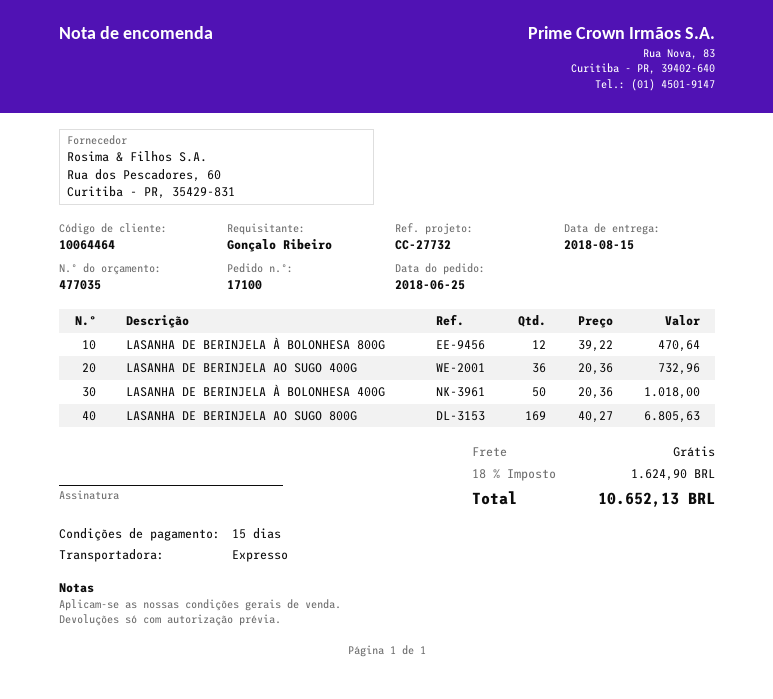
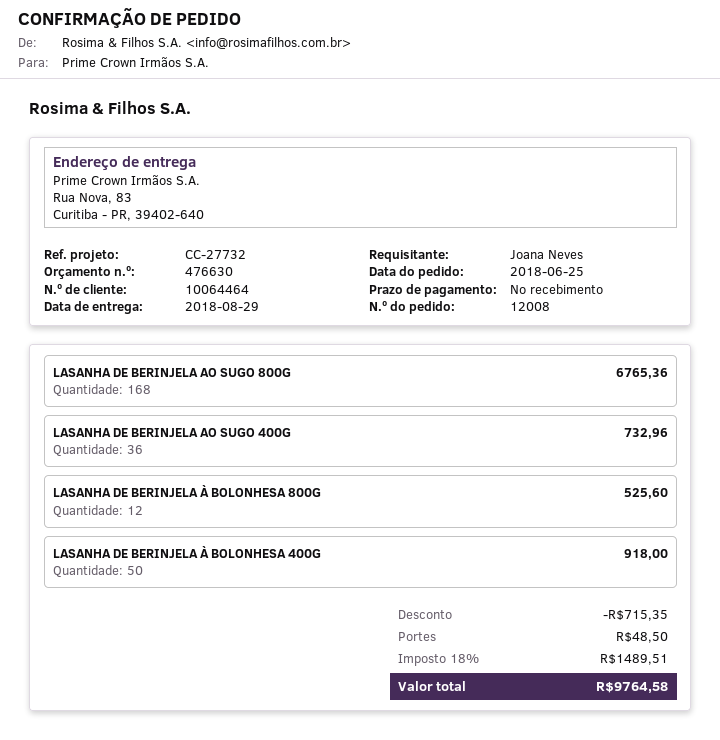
quote number: 477035 -> 476630
order number: 17100 -> 12008
delivery date: 2018-08-15 -> 2018-08-29
payment terms: 15 days -> on receipt
ordered by: Gonçalo Ribeiro -> Joana Neves
LASANHA DE BERINJELA À BOLONHESA 800G: 12 for 470.64 -> 12 for 525.60
LASANHA DE BERINJELA À BOLONHESA 400G: 50 for 1018.00 -> 50 for 918.00
LASANHA DE BERINJELA AO SUGO 800G: 169 for 6805.63 -> 168 for 6765.36
discount: none -> 715.35
shipping: 0.00 -> 48.50
tax: 18% = 1624.90 -> 18% = 1489.51
total: 10652.13 -> 9764.58

